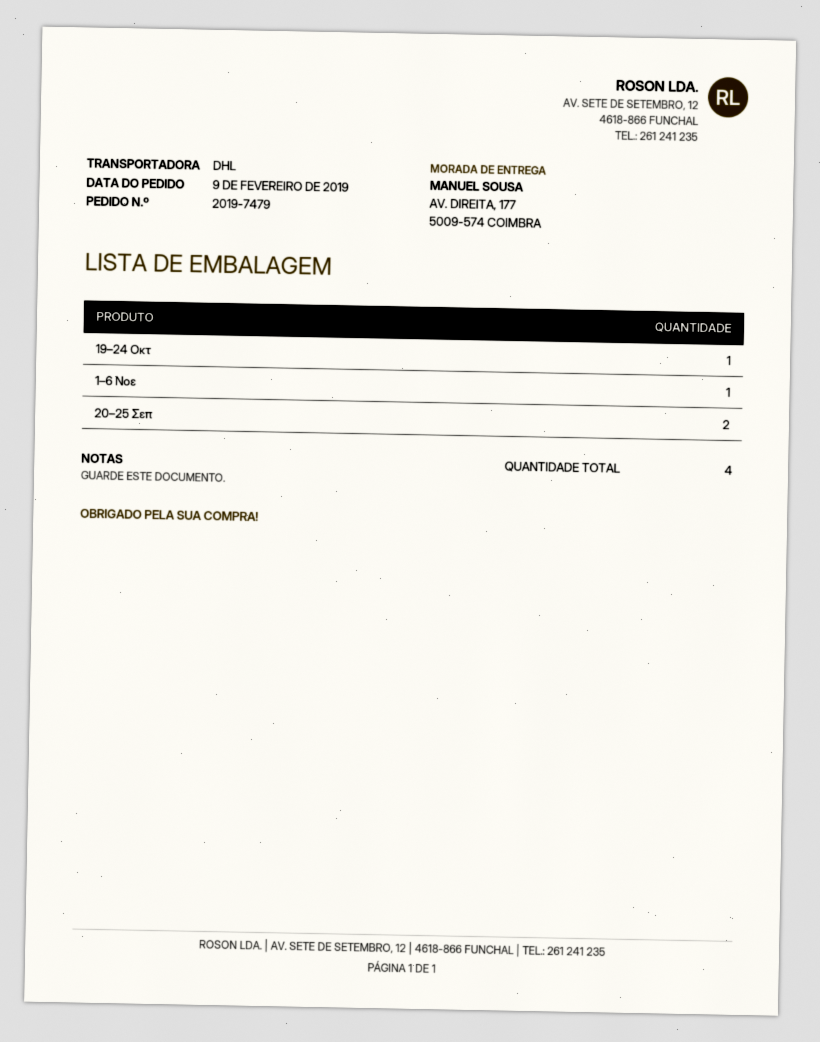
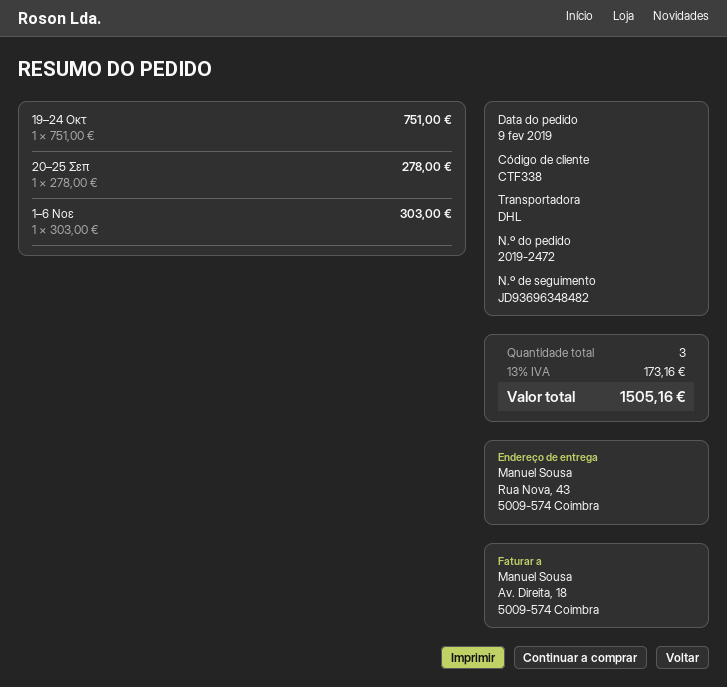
order number: 2019-7479 -> 2019-2472
ship to: AV. DIREITA, 177, 5009-574 COIMBRA -> Rua Nova, 43, 5009-574 Coimbra
20–25 Σεπ: 2 -> 1
total quantity: 4 -> 3

